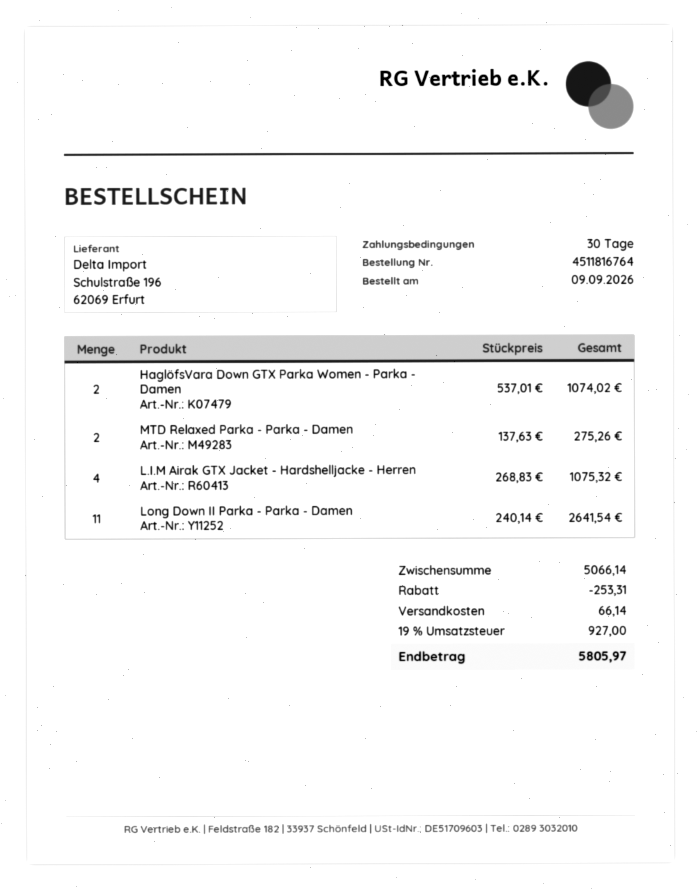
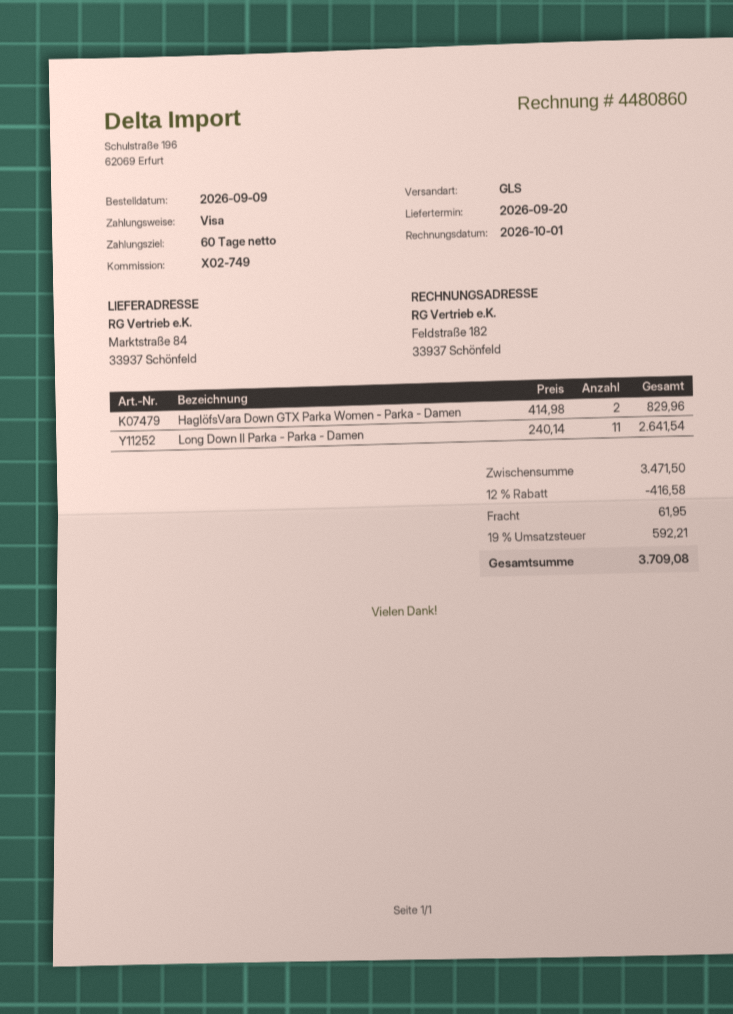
payment terms: 30 days -> 60 days
HaglöfsVara Down GTX Parka Women - Parka - Damen: 2 x 537.01 = 1074.02 -> 2 x 414.98 = 829.96
MTD Relaxed Parka - Parka - Damen: 2 x 137.63 = 275.26 -> none
L.I.M Airak GTX Jacket - Hardshelljacke - Herren: 4 x 268.83 = 1075.32 -> none
subtotal: 5066.14 -> 3471.50
discount: 253.31 -> 416.58
shipping: 66.14 -> 61.95
tax: 19% = 927.00 -> 19% = 592.21
total: 5805.97 -> 3709.08

